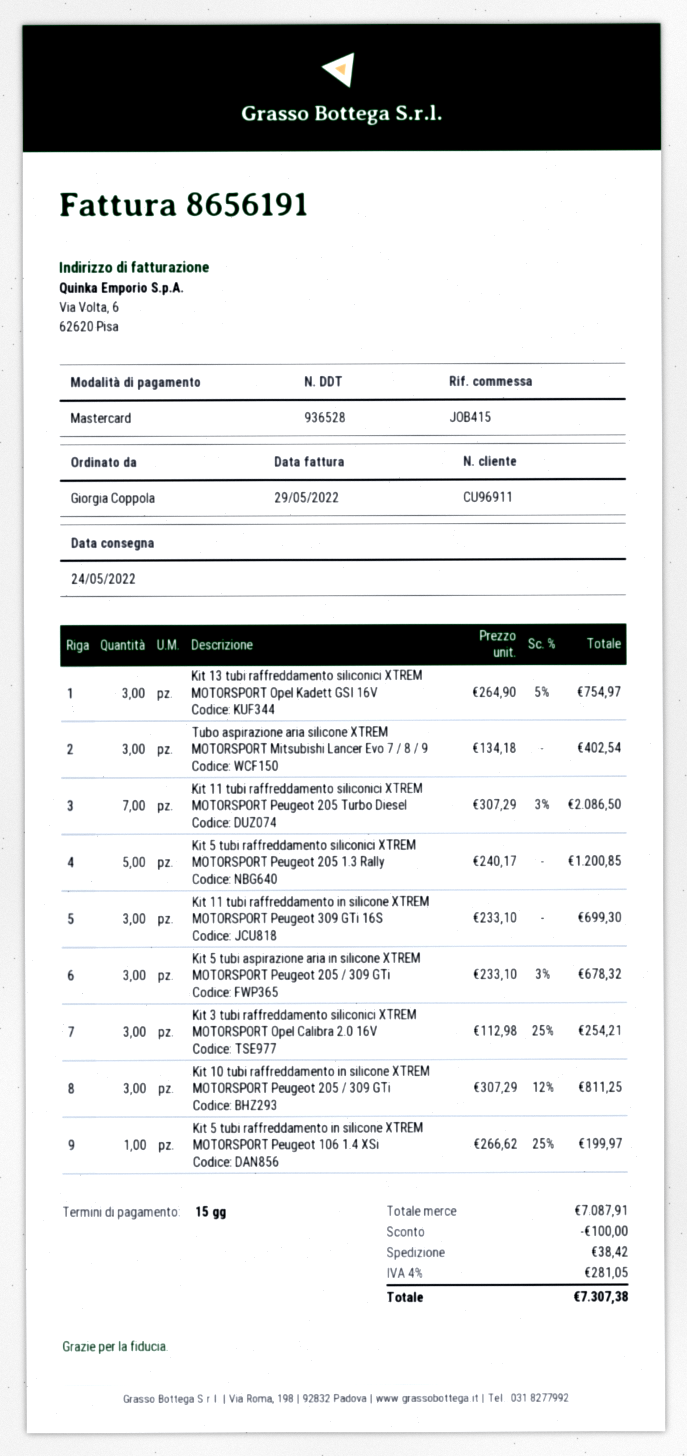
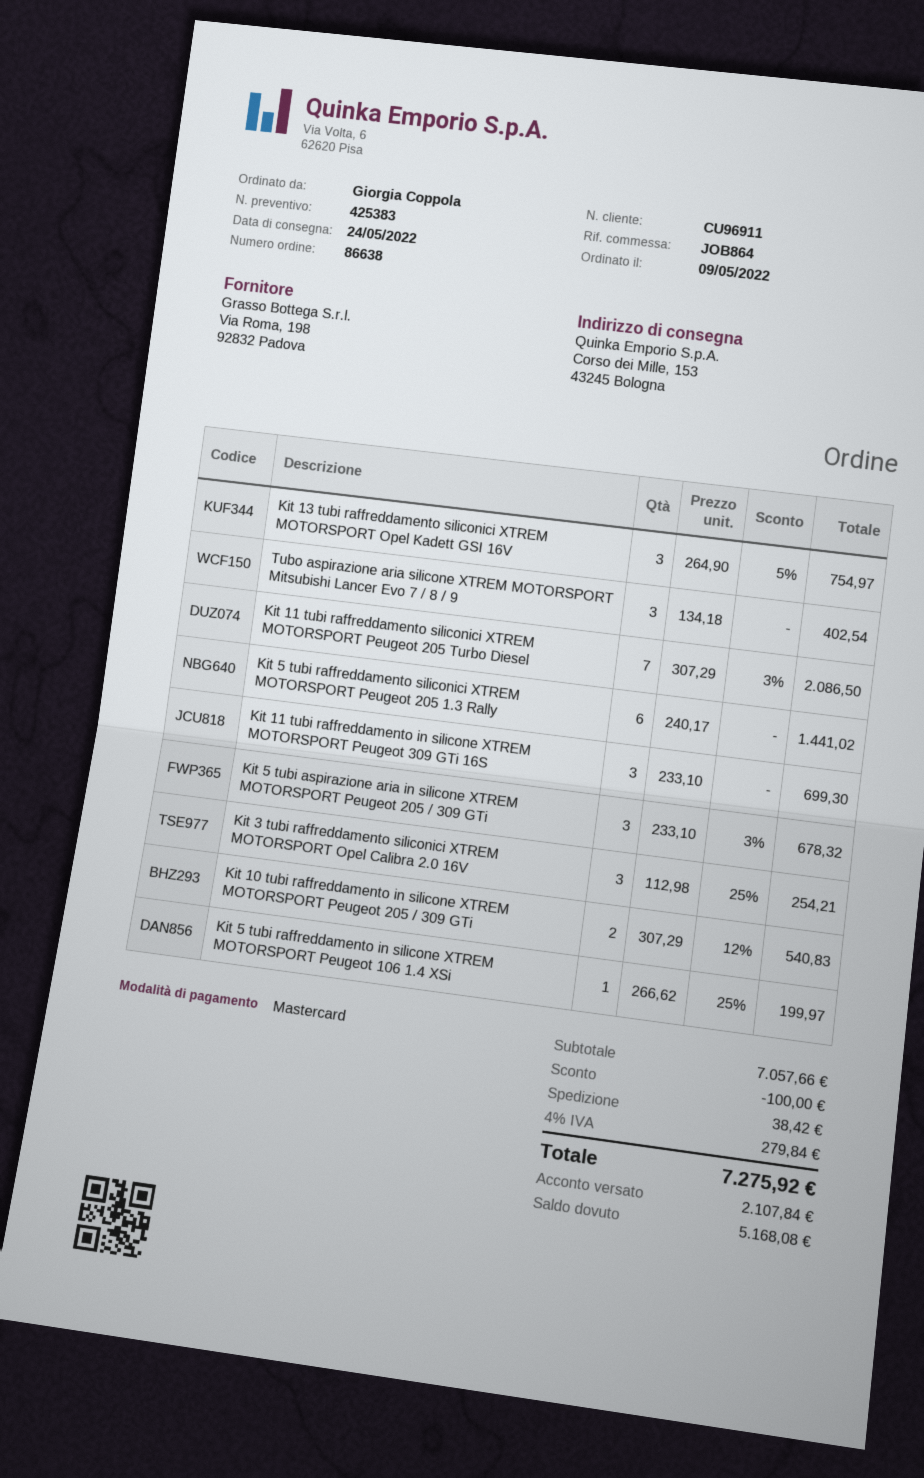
reference: JOB415 -> JOB864
Kit 5 tubi raffreddamento siliconici XTREM MOTORSPORT Peugeot 205 1.3 Rally: 5 x 240.17 = 1200.85 -> 6 x 240.17 = 1441.02
Kit 10 tubi raffreddamento in silicone XTREM MOTORSPORT Peugeot 205 / 309 GTi: 3 x 307.29 - 12% = 811.25 -> 2 x 307.29 - 12% = 540.83
subtotal: 7087.91 -> 7057.66
tax: 4% = 281.05 -> 4% = 279.84
total: 7307.38 -> 7275.92

